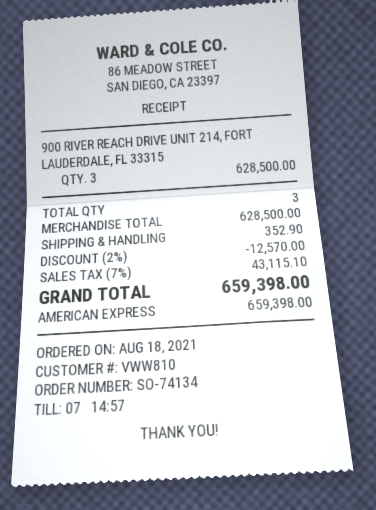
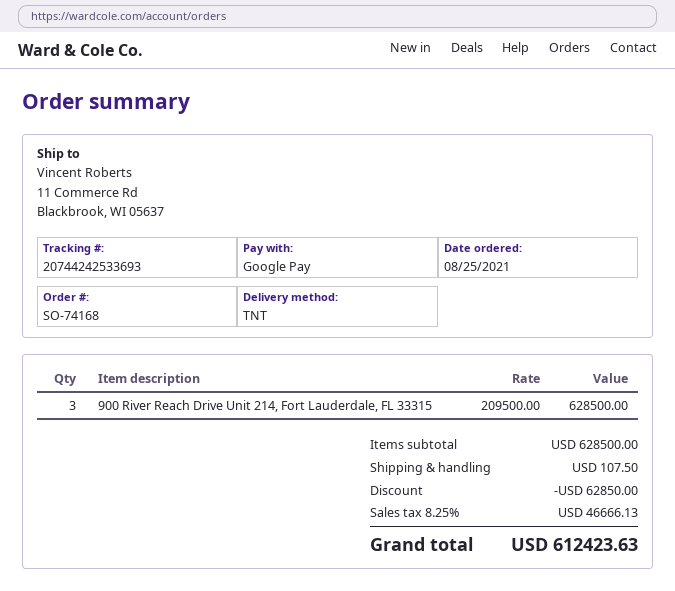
order number: SO-74134 -> SO-74168
order date: 2021-08-18 -> 2021-08-25
payment method: American Express -> Google Pay
discount: 12570.00 -> 62850.00
shipping: 352.90 -> 107.50
tax: 7% = 43115.10 -> 8.25% = 46666.13
total: 659398.00 -> 612423.63

